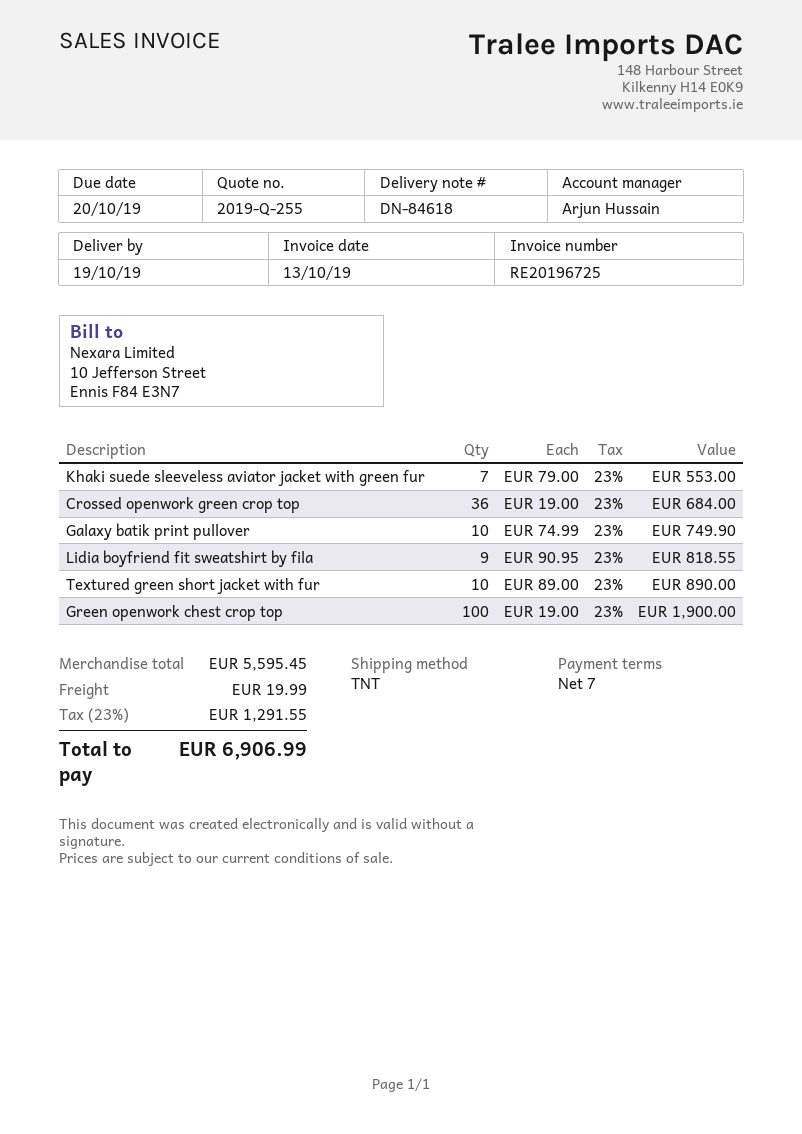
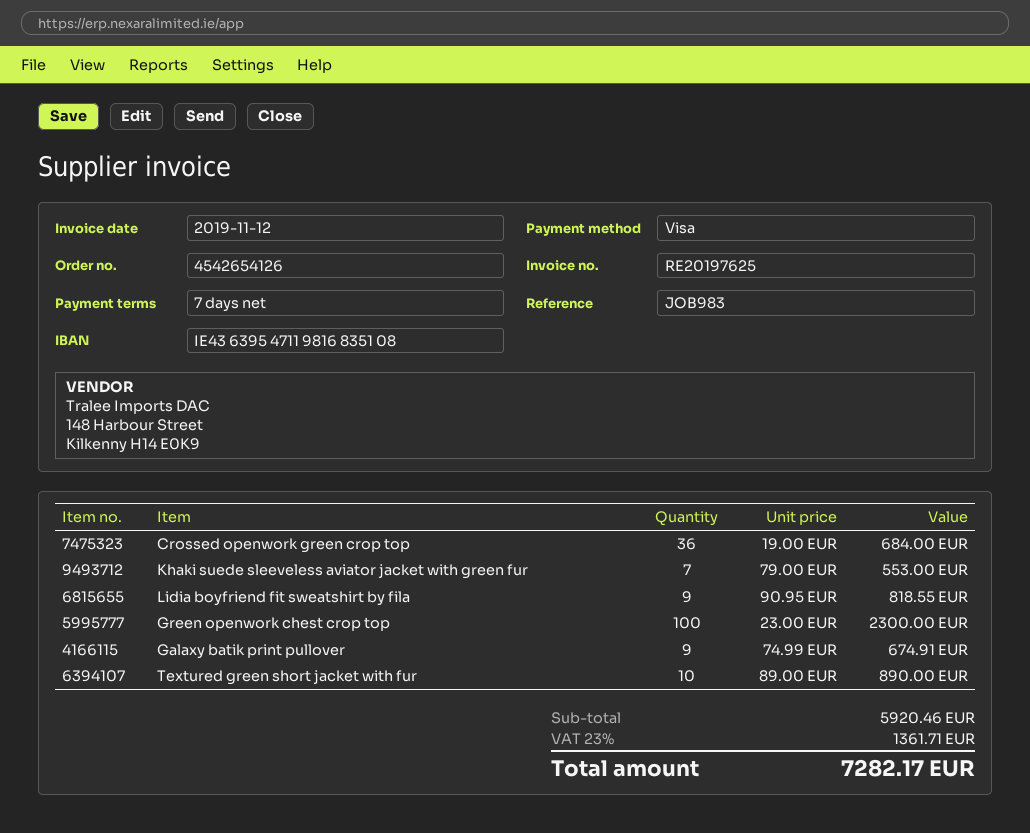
invoice number: RE20196725 -> RE20197625
invoice date: 2019-10-13 -> 2019-11-12
Galaxy batik print pullover: 10 x 74.99 = 749.90 -> 9 x 74.99 = 674.91
Green openwork chest crop top: 100 x 19.00 = 1900.00 -> 100 x 23.00 = 2300.00
subtotal: 5595.45 -> 5920.46
shipping: 19.99 -> none
tax: 23% = 1291.55 -> 23% = 1361.71
total: 6906.99 -> 7282.17

